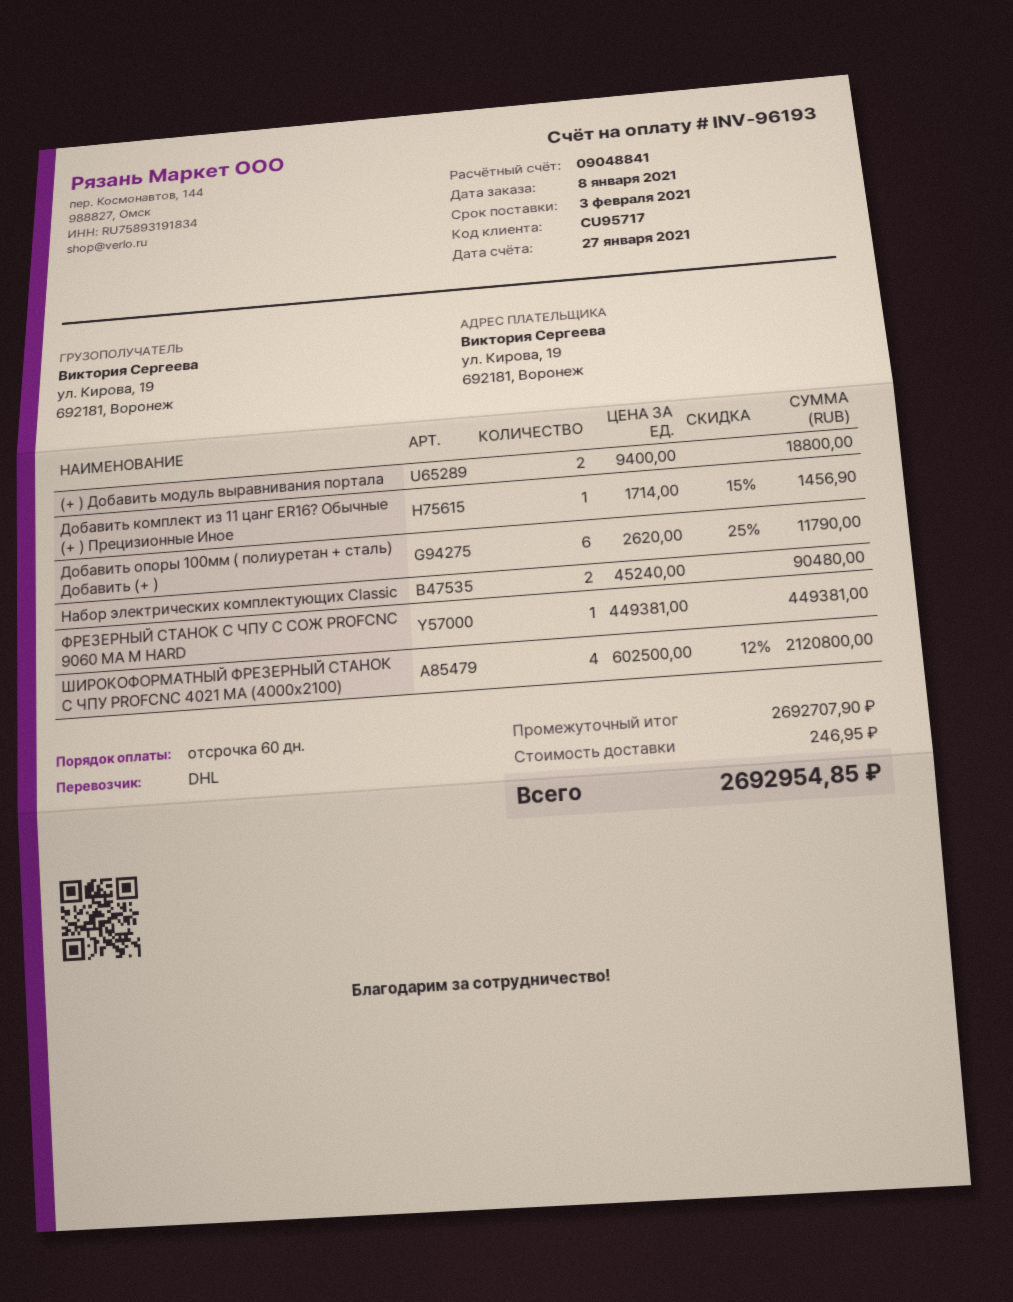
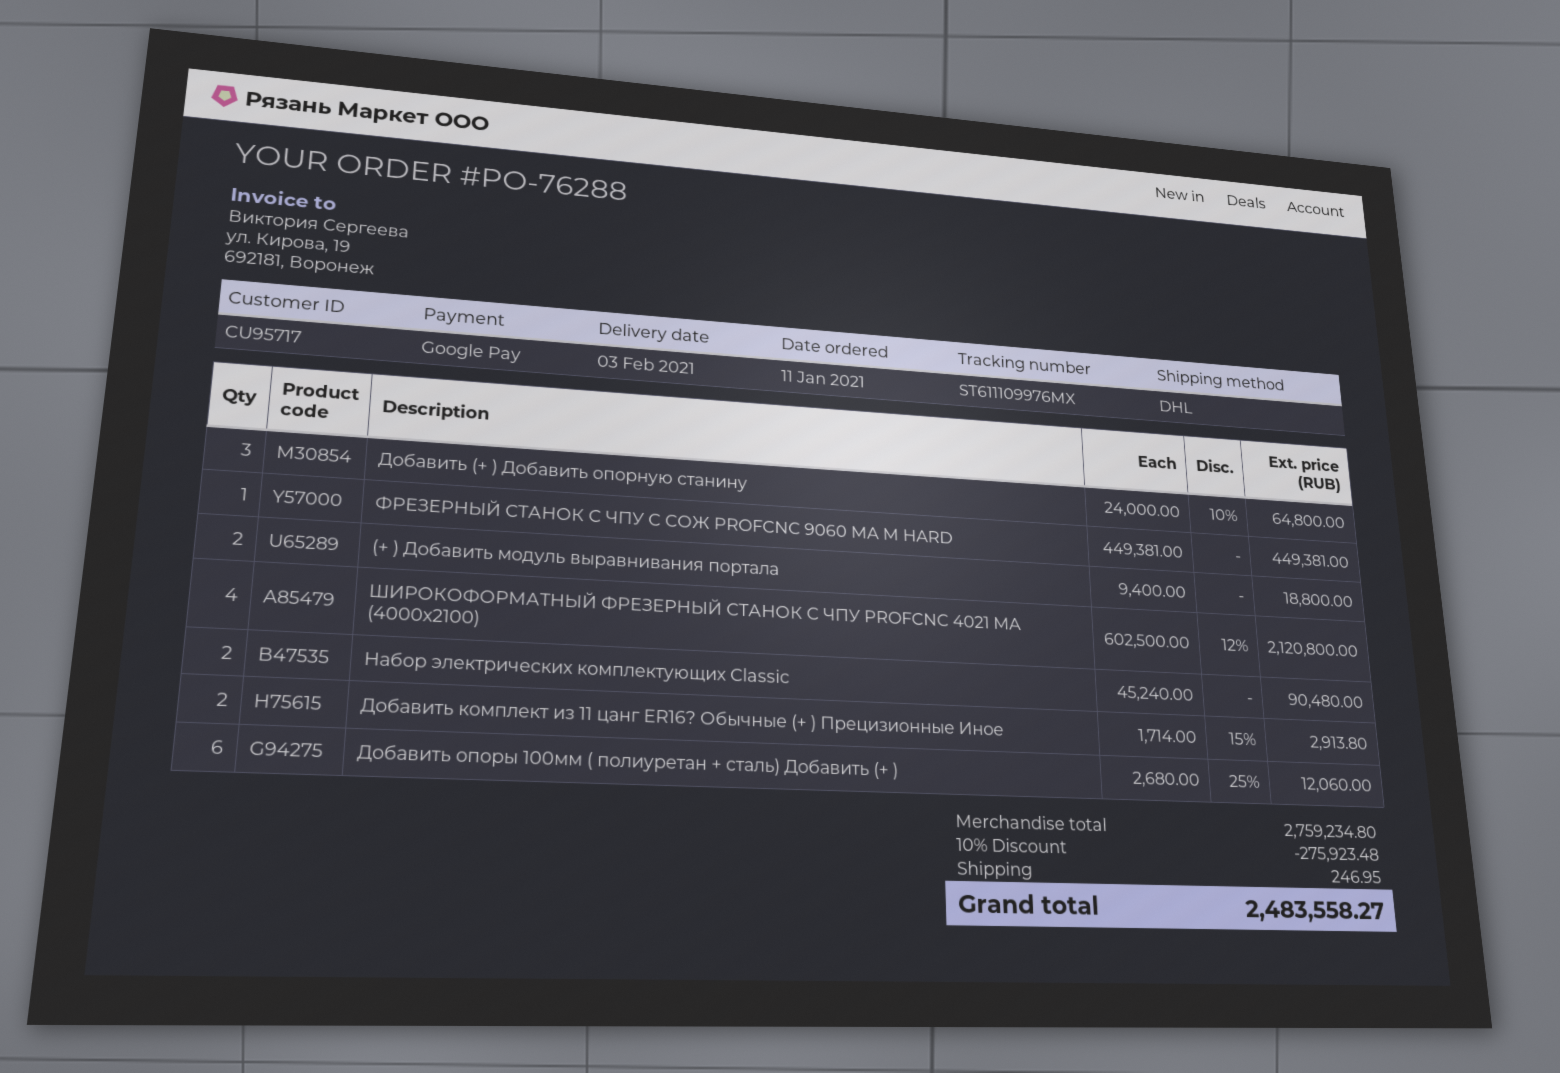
order date: 2021-01-08 -> 2021-01-11
Добавить комплект из 11 цанг ER16? Обычные (+ ) Прецизионные Иное: 1 x 1714.00 - 15% = 1456.90 -> 2 x 1714.00 - 15% = 2913.80
Добавить опоры 100мм ( полиуретан + сталь) Добавить (+ ): 6 x 2620.00 - 25% = 11790.00 -> 6 x 2680.00 - 25% = 12060.00
Добавить (+ ) Добавить опорную станину: none -> 3 x 24000.00 - 10% = 64800.00
subtotal: 2692707.90 -> 2759234.80
discount: none -> 10% = 275923.48
total: 2692954.85 -> 2483558.27

